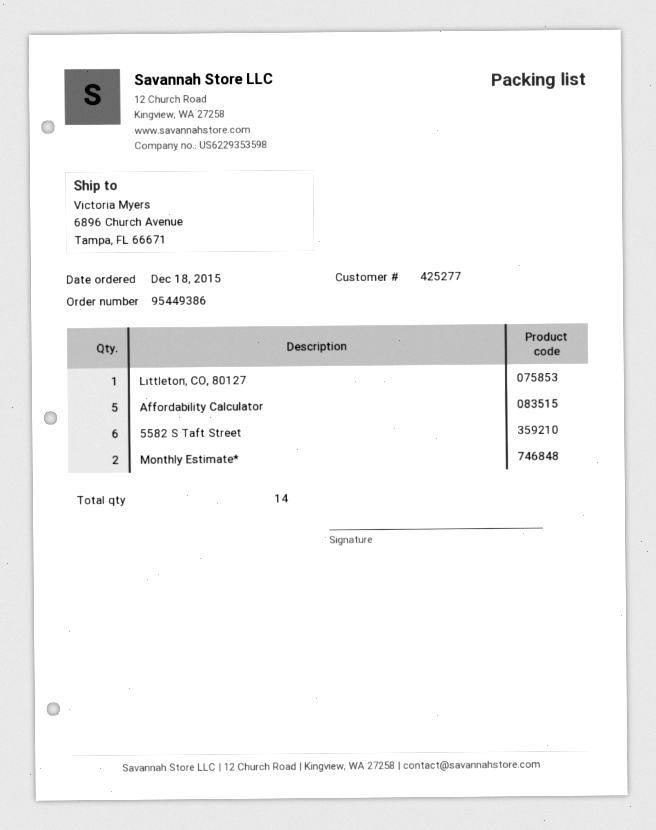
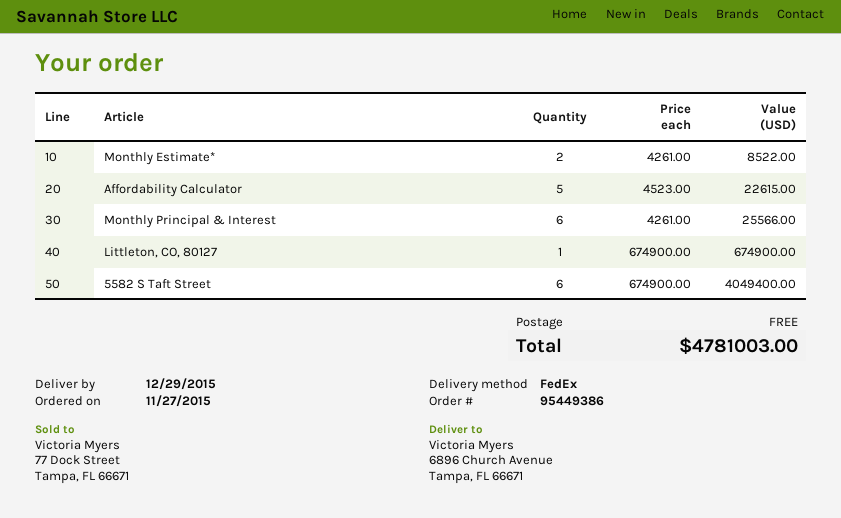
order date: 2015-12-18 -> 2015-11-27
Monthly Principal & Interest: none -> 6

